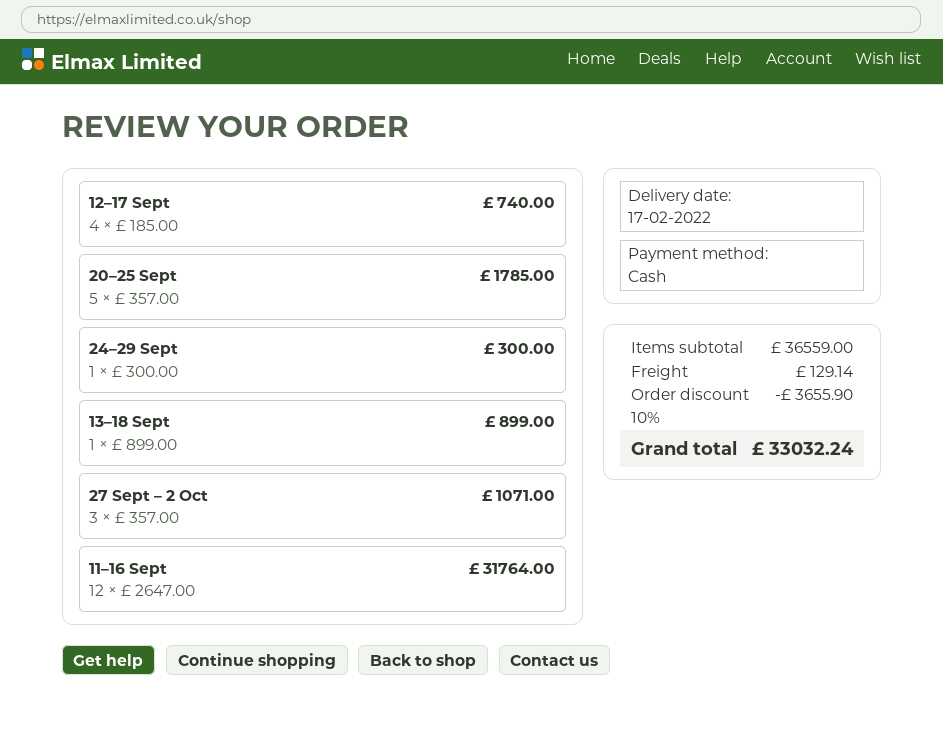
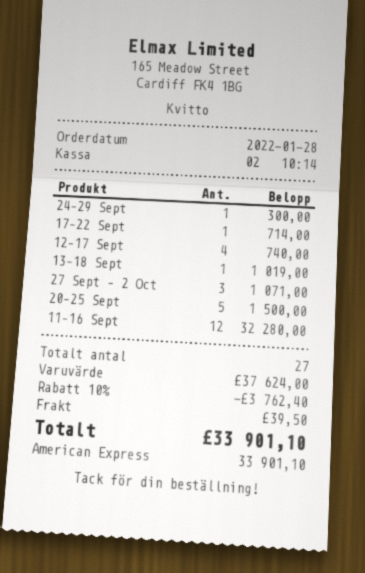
payment method: cash -> American Express
20–25 Sept: 5 for 1785.00 -> 5 for 1500.00
13–18 Sept: 1 for 899.00 -> 1 for 1019.00
11–16 Sept: 12 for 31764.00 -> 12 for 32280.00
17–22 Sept: none -> 1 for 714.00
subtotal: 36559.00 -> 37624.00
discount: 10% = 3655.90 -> 10% = 3762.40
shipping: 129.14 -> 39.50
total: 33032.24 -> 33901.10

